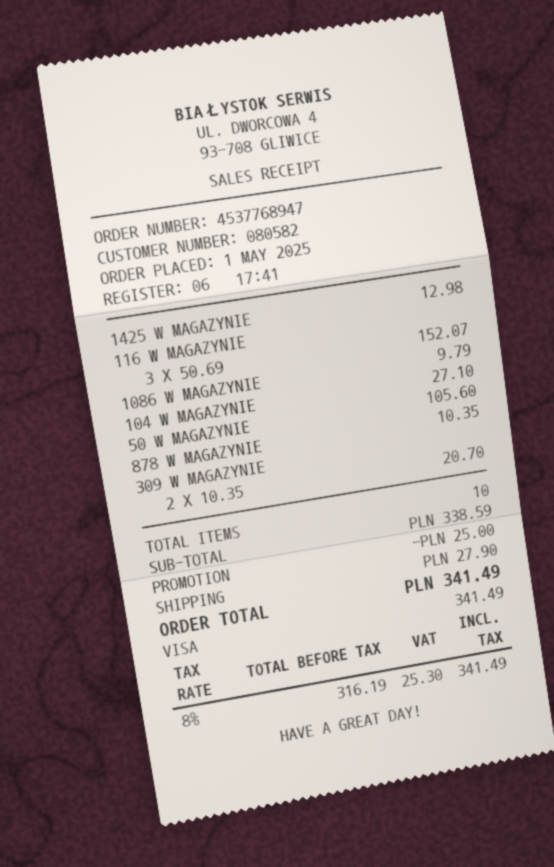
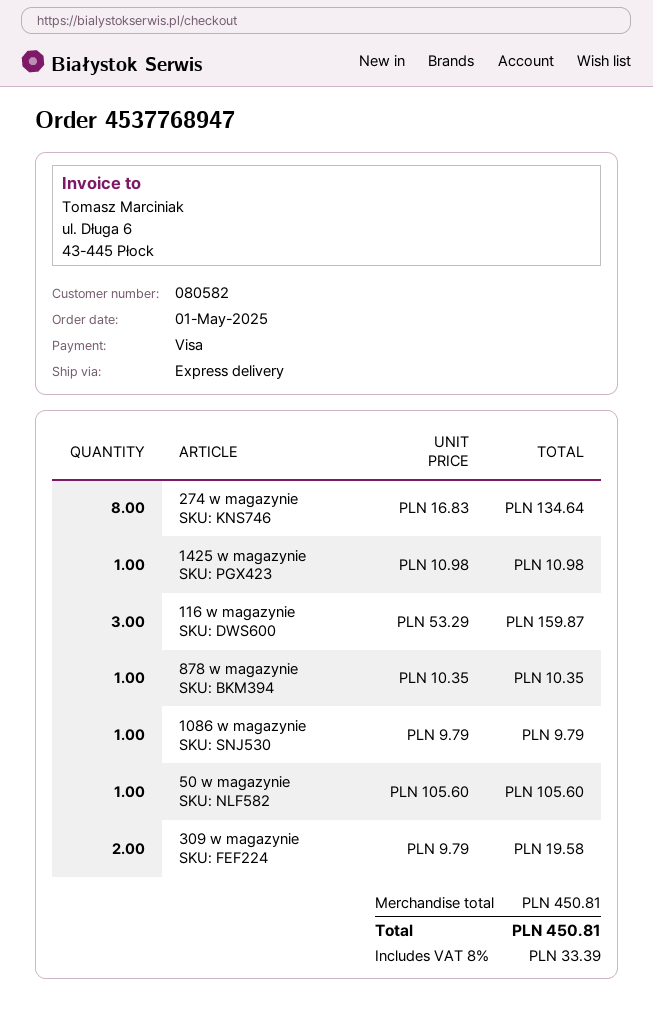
1425 W MAGAZYNIE: 1 x 12.98 = 12.98 -> 1 x 10.98 = 10.98
116 W MAGAZYNIE: 3 x 50.69 = 152.07 -> 3 x 53.29 = 159.87
104 W MAGAZYNIE: 1 x 27.10 = 27.10 -> none
309 W MAGAZYNIE: 2 x 10.35 = 20.70 -> 2 x 9.79 = 19.58
274 w magazynie: none -> 8 x 16.83 = 134.64
subtotal: 338.59 -> 450.81
discount: 25.00 -> none
shipping: 27.90 -> none
tax: 8% = 25.30 -> 8% = 33.39
total: 341.49 -> 450.81

